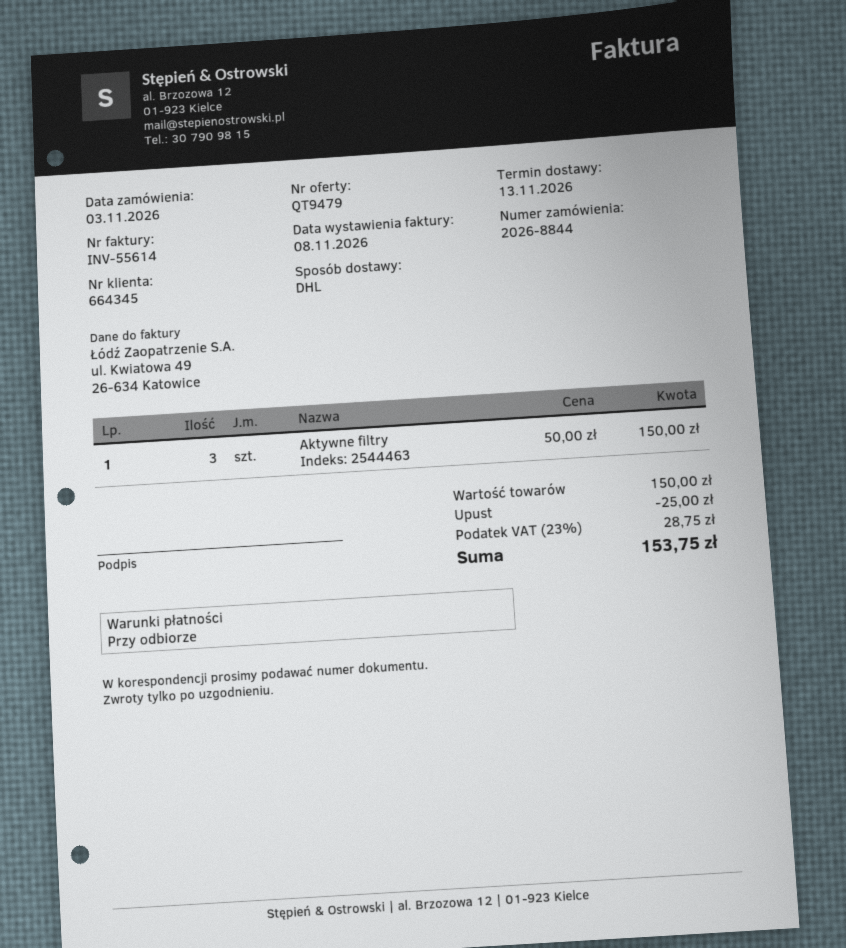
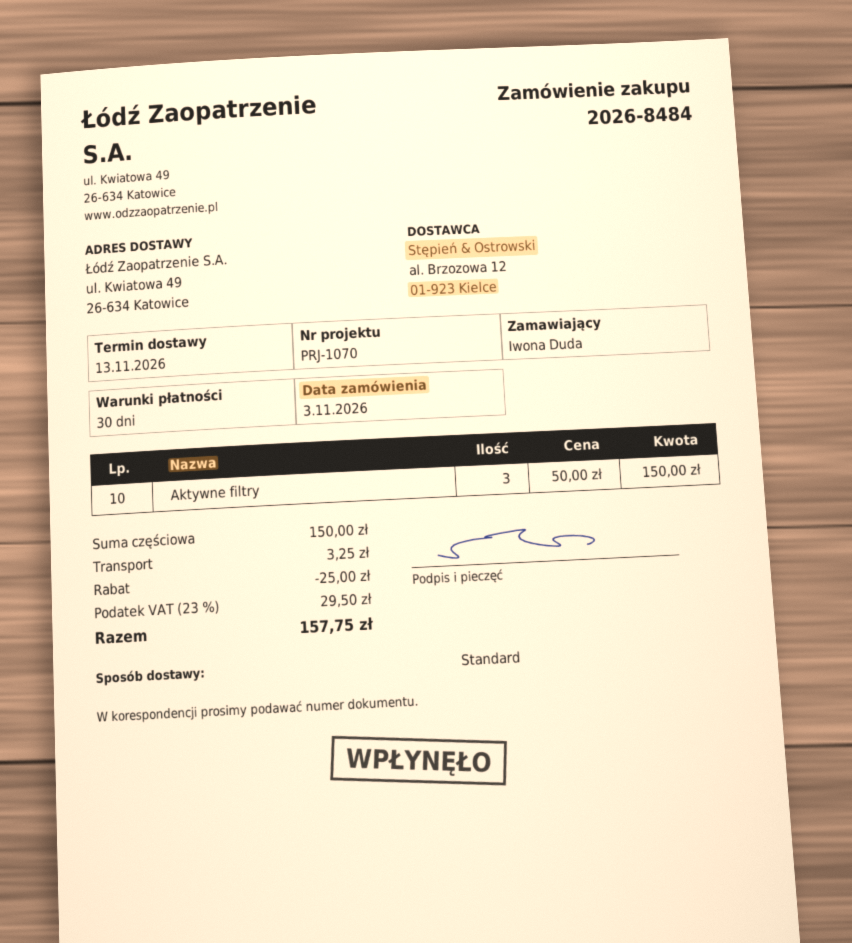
order number: 2026-8844 -> 2026-8484
payment terms: on receipt -> 30 days
shipping method: DHL -> standard
shipping: none -> 3.25
tax: 23% = 28.75 -> 23% = 29.50
total: 153.75 -> 157.75

